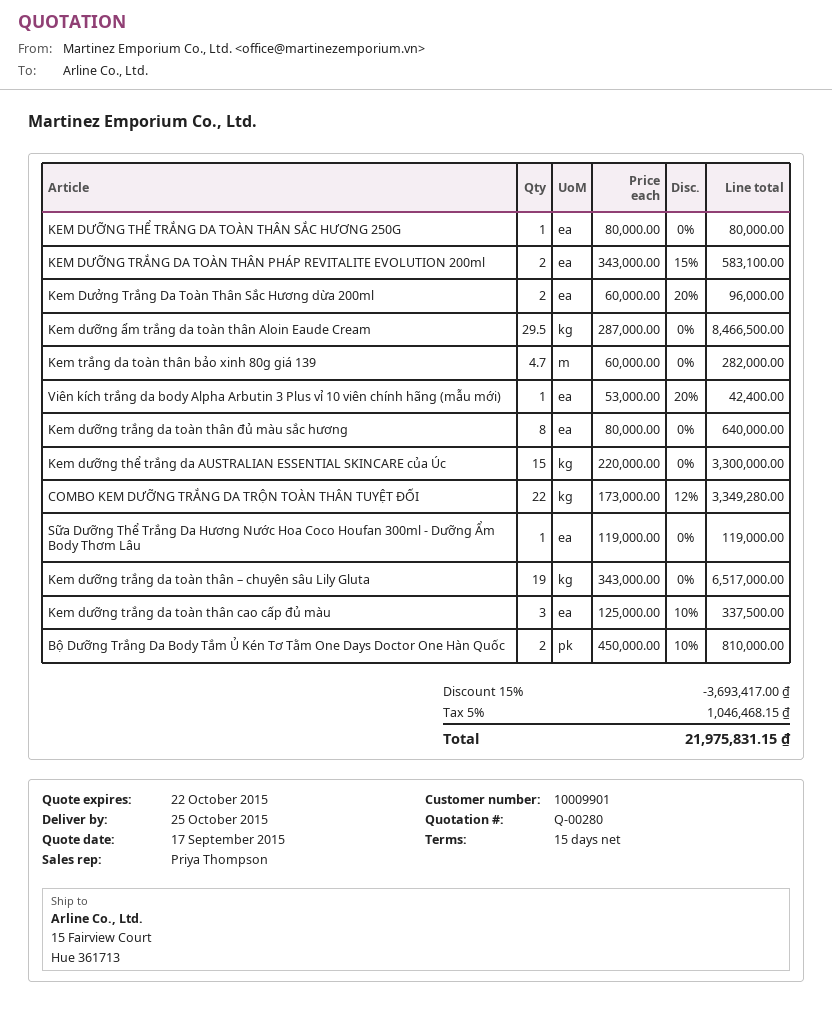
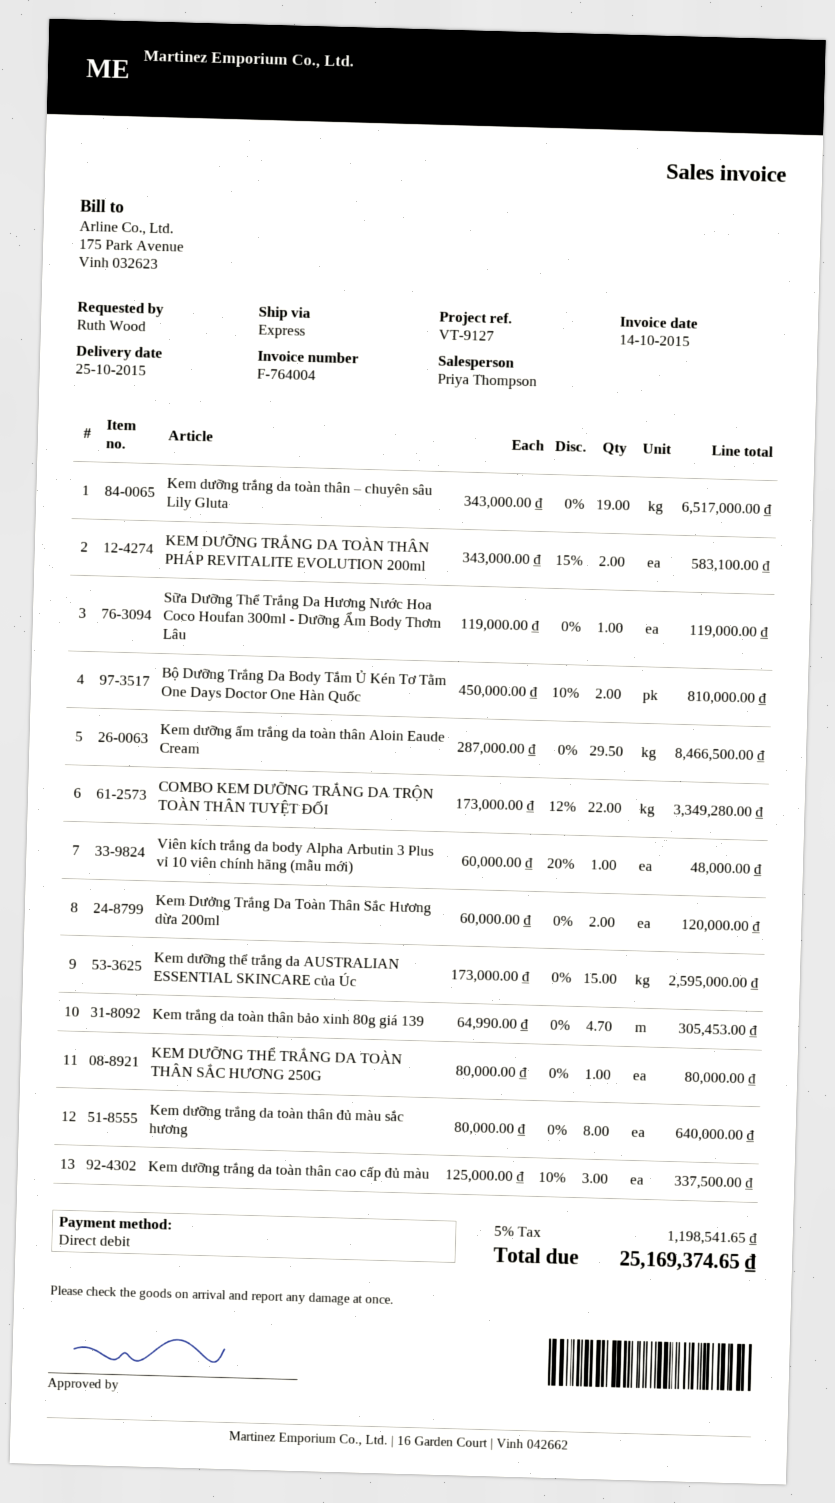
Kem Dưởng Trắng Da Toàn Thân Sắc Hương dừa 200ml: 2 x 60000.00 - 20% = 96000.00 -> 2 x 60000.00 = 120000.00
Kem trắng da toàn thân bảo xinh 80g giá 139: 4.7 x 60000.00 = 282000.00 -> 4.7 x 64990.00 = 305453.00
Viên kích trắng da body Alpha Arbutin 3 Plus vỉ 10 viên chính hãng (mẫu mới): 1 x 53000.00 - 20% = 42400.00 -> 1 x 60000.00 - 20% = 48000.00
Kem dưỡng thể trắng da AUSTRALIAN ESSENTIAL SKINCARE của Úc: 15 x 220000.00 = 3300000.00 -> 15 x 173000.00 = 2595000.00
discount: 15% = 3693417.00 -> none
tax: 5% = 1046468.15 -> 5% = 1198541.65
total: 21975831.15 -> 25169374.65

